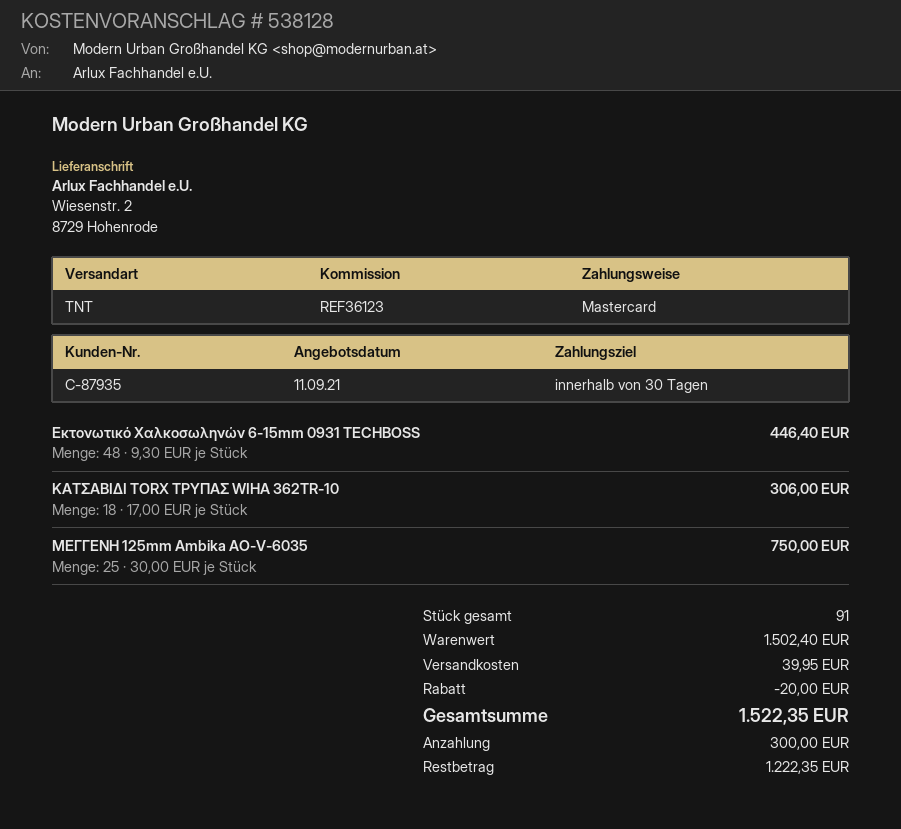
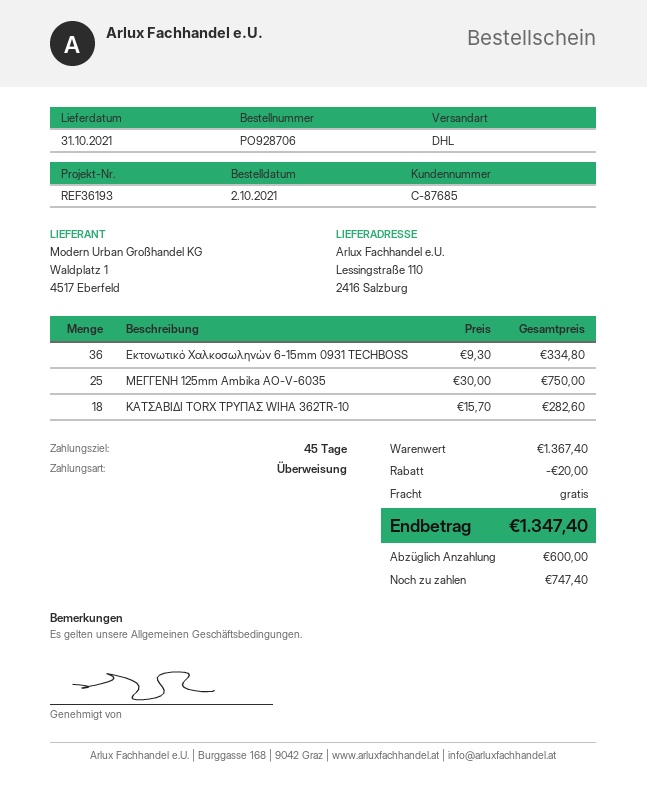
payment terms: 30 days -> 45 days
customer number: C-87935 -> C-87685
reference: REF36123 -> REF36193
payment method: Mastercard -> bank transfer
shipping method: TNT -> DHL
ship to: Wiesenstr. 2, 8729 Hohenrode -> Lessingstraße 110, 2416 Salzburg
Εκτονωτικό Χαλκοσωληνών 6-15mm 0931 TECHBOSS: 48 x 9.30 = 446.40 -> 36 x 9.30 = 334.80
ΚΑΤΣΑΒΙΔΙ TORX ΤΡΥΠΑΣ WIHA 362TR-10: 18 x 17.00 = 306.00 -> 18 x 15.70 = 282.60
subtotal: 1502.40 -> 1367.40
shipping: 39.95 -> 0.00
total: 1522.35 -> 1347.40
deposit: 300.00 -> 600.00
balance: 1222.35 -> 747.40

